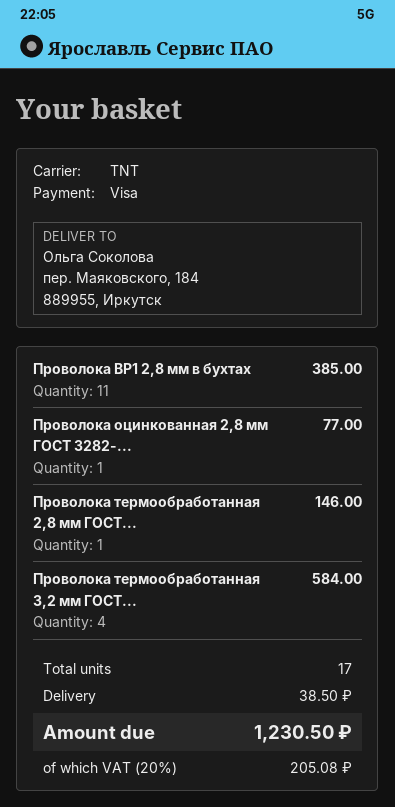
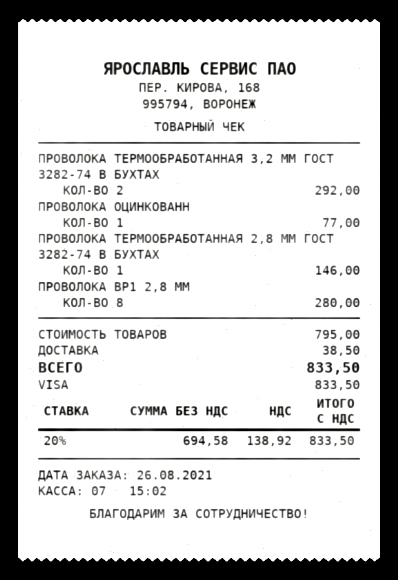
Проволока ВР1 2,8 мм в бухтах: 11 for 385.00 -> 8 for 280.00
Проволока термообработанная 3,2 мм ГОСТ...: 4 for 584.00 -> 2 for 292.00
tax: 20% = 205.08 -> 20% = 138.92
total: 1230.50 -> 833.50

